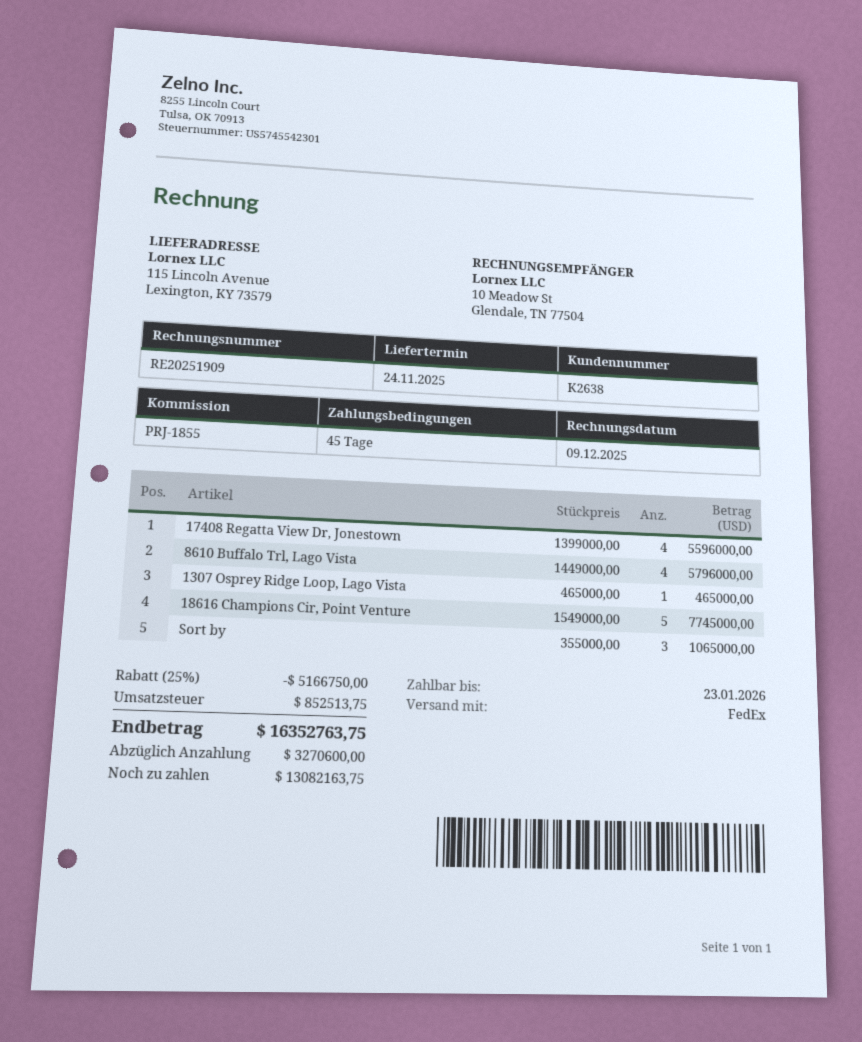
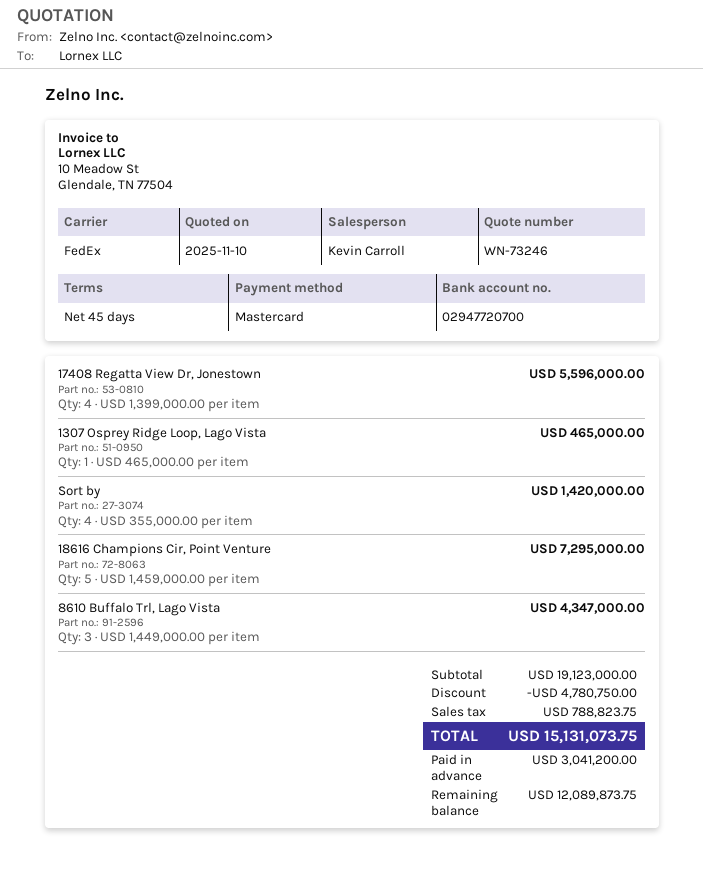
8610 Buffalo Trl, Lago Vista: 4 x 1449000.00 = 5796000.00 -> 3 x 1449000.00 = 4347000.00
18616 Champions Cir, Point Venture: 5 x 1549000.00 = 7745000.00 -> 5 x 1459000.00 = 7295000.00
Sort by: 3 x 355000.00 = 1065000.00 -> 4 x 355000.00 = 1420000.00
discount: 5166750.00 -> 4780750.00
tax: 852513.75 -> 788823.75
total: 16352763.75 -> 15131073.75
deposit: 3270600.00 -> 3041200.00
balance: 13082163.75 -> 12089873.75

